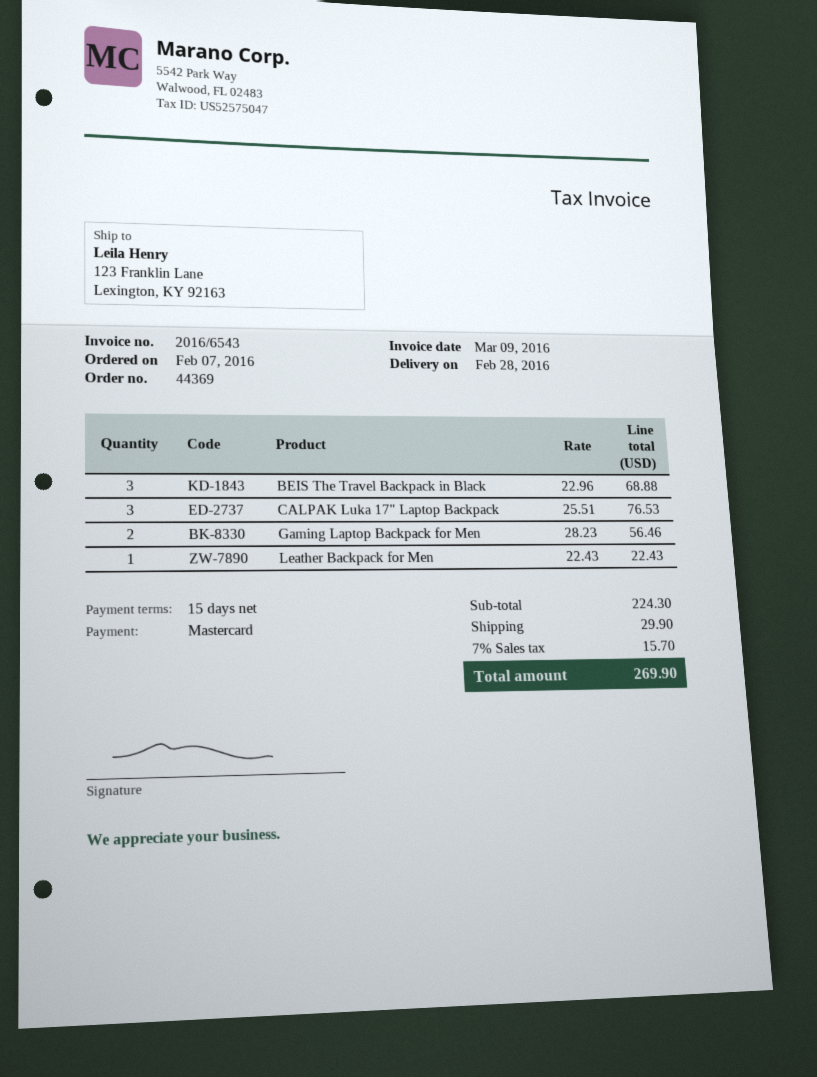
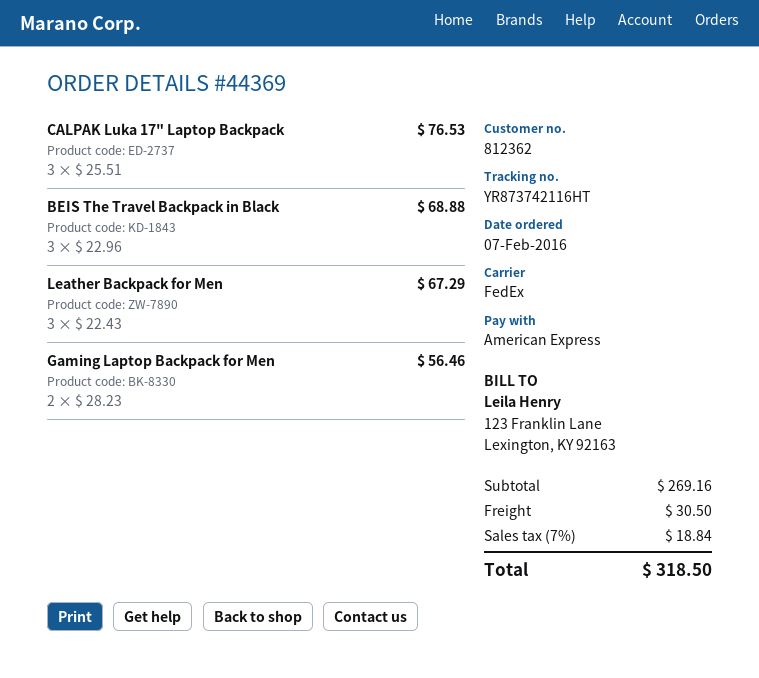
payment method: Mastercard -> American Express
Leather Backpack for Men: 1 x 22.43 = 22.43 -> 3 x 22.43 = 67.29
subtotal: 224.30 -> 269.16
shipping: 29.90 -> 30.50
tax: 7% = 15.70 -> 7% = 18.84
total: 269.90 -> 318.50

